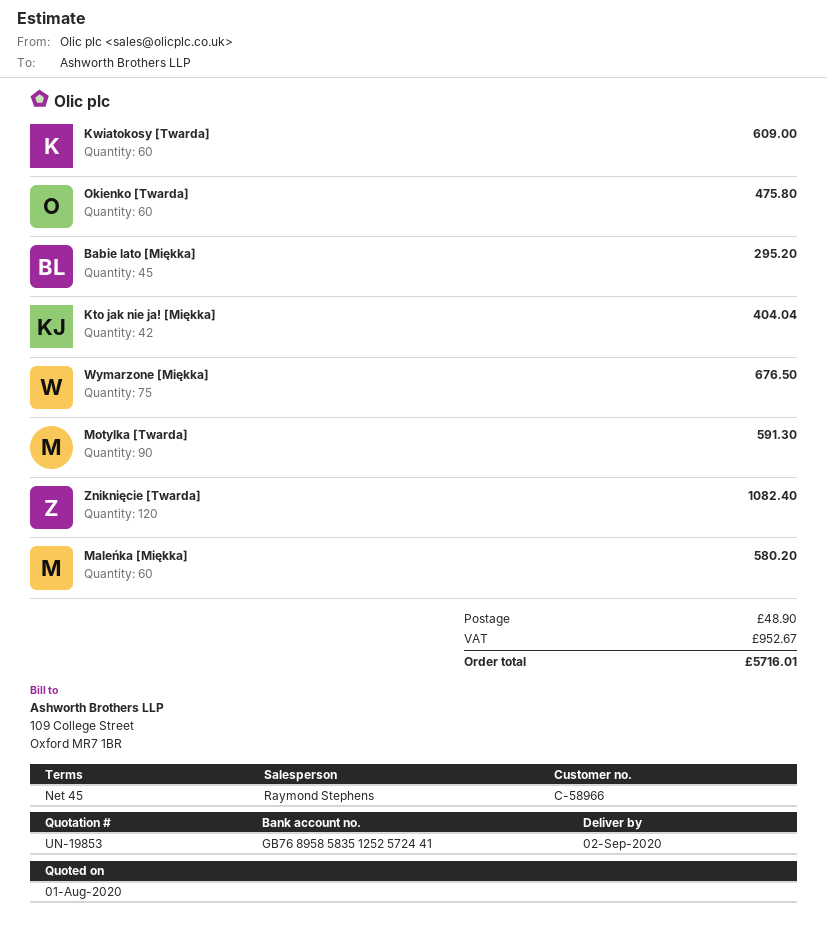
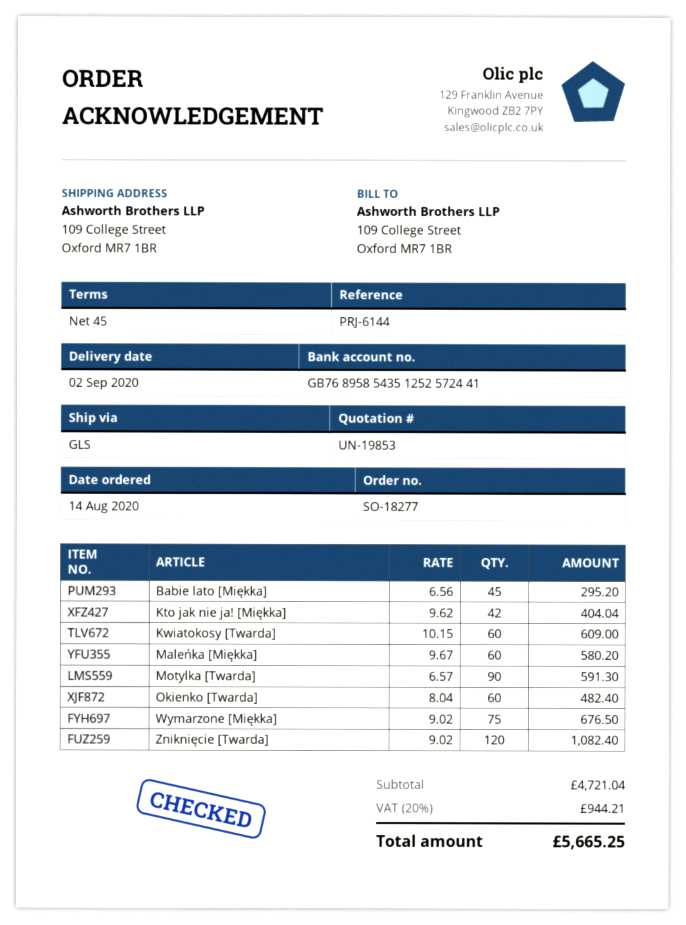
bank account: GB76895858351252572441 -> GB76895854351252572441
Okienko [Twarda]: 60 for 475.80 -> 60 for 482.40
shipping: 48.90 -> none
tax: 952.67 -> 944.21
total: 5716.01 -> 5665.25

